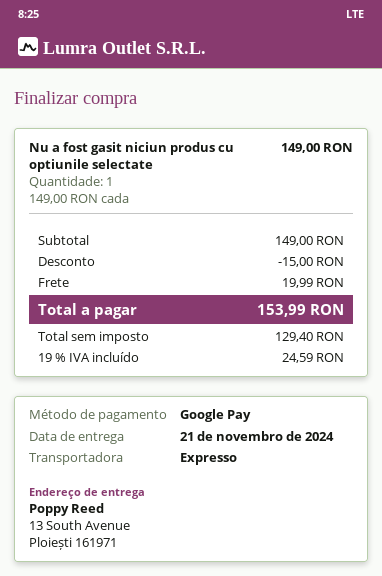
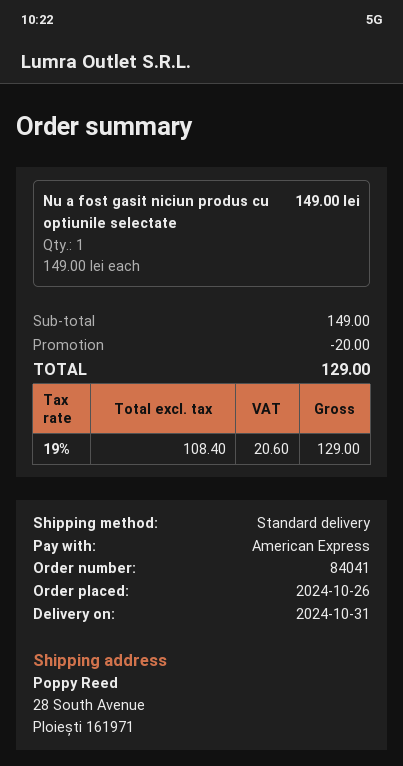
delivery date: 2024-11-21 -> 2024-10-31
payment method: Google Pay -> American Express
shipping method: express -> standard
ship to: 13 South Avenue, Ploiești 161971 -> 28 South Avenue, Ploiești 161971
discount: 15.00 -> 20.00
shipping: 19.99 -> none
net: 129.40 -> 108.40
tax: 19% = 24.59 -> 19% = 20.60
total: 153.99 -> 129.00

